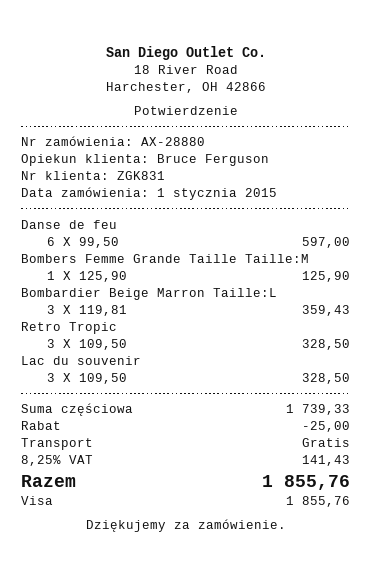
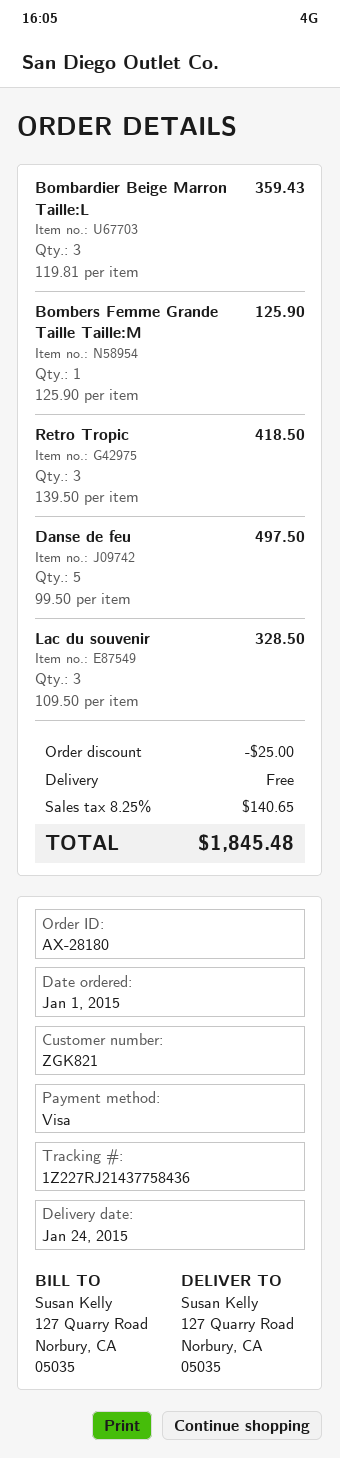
order number: AX-28880 -> AX-28180
customer number: ZGK831 -> ZGK821
Danse de feu: 6 x 99.50 = 597.00 -> 5 x 99.50 = 497.50
Retro Tropic: 3 x 109.50 = 328.50 -> 3 x 139.50 = 418.50
tax: 8.25% = 141.43 -> 8.25% = 140.65
total: 1855.76 -> 1845.48

